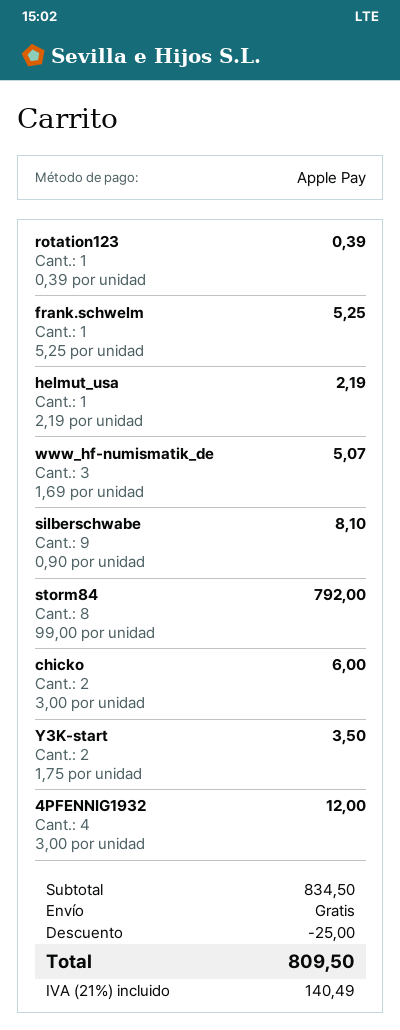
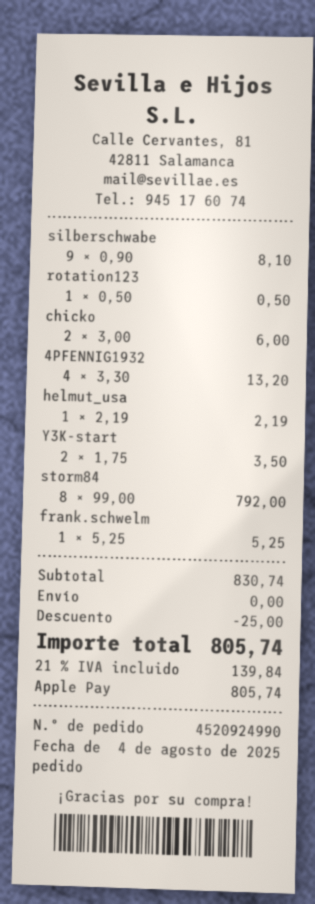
rotation123: 1 x 0.39 = 0.39 -> 1 x 0.50 = 0.50
www_hf-numismatik_de: 3 x 1.69 = 5.07 -> none
4PFENNIG1932: 4 x 3.00 = 12.00 -> 4 x 3.30 = 13.20
subtotal: 834.50 -> 830.74
tax: 21% = 140.49 -> 21% = 139.84
total: 809.50 -> 805.74

